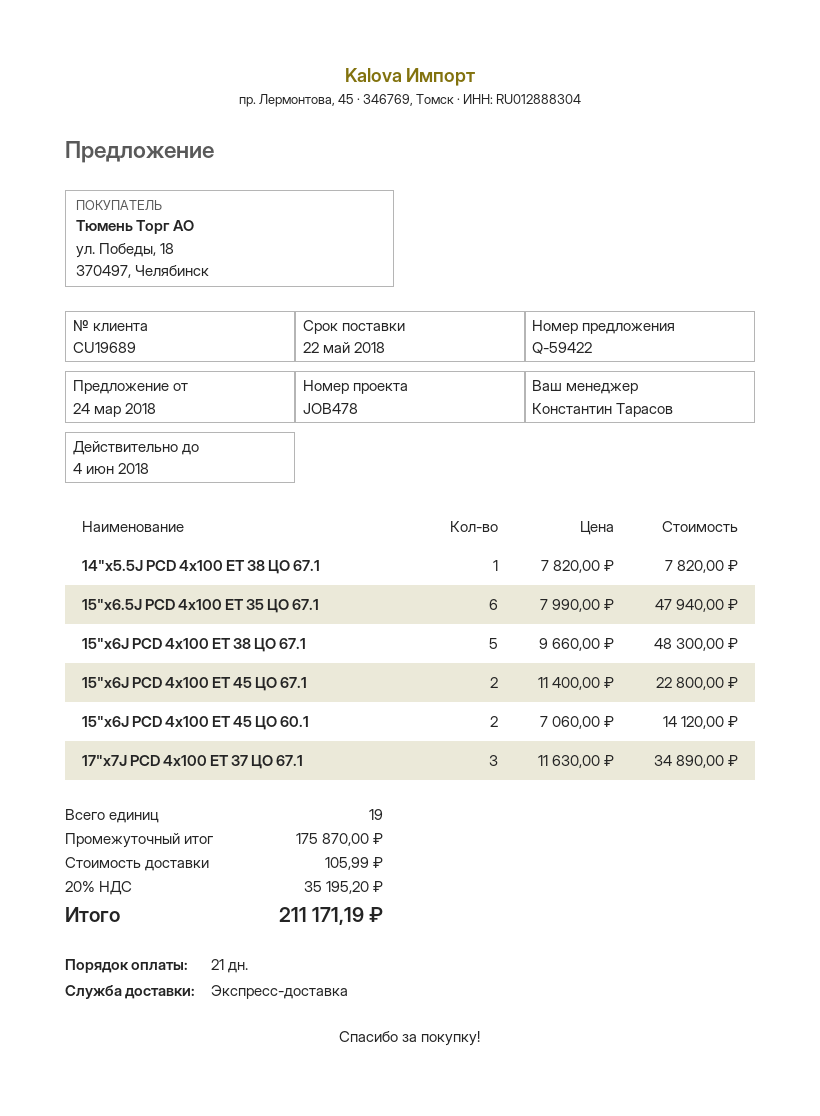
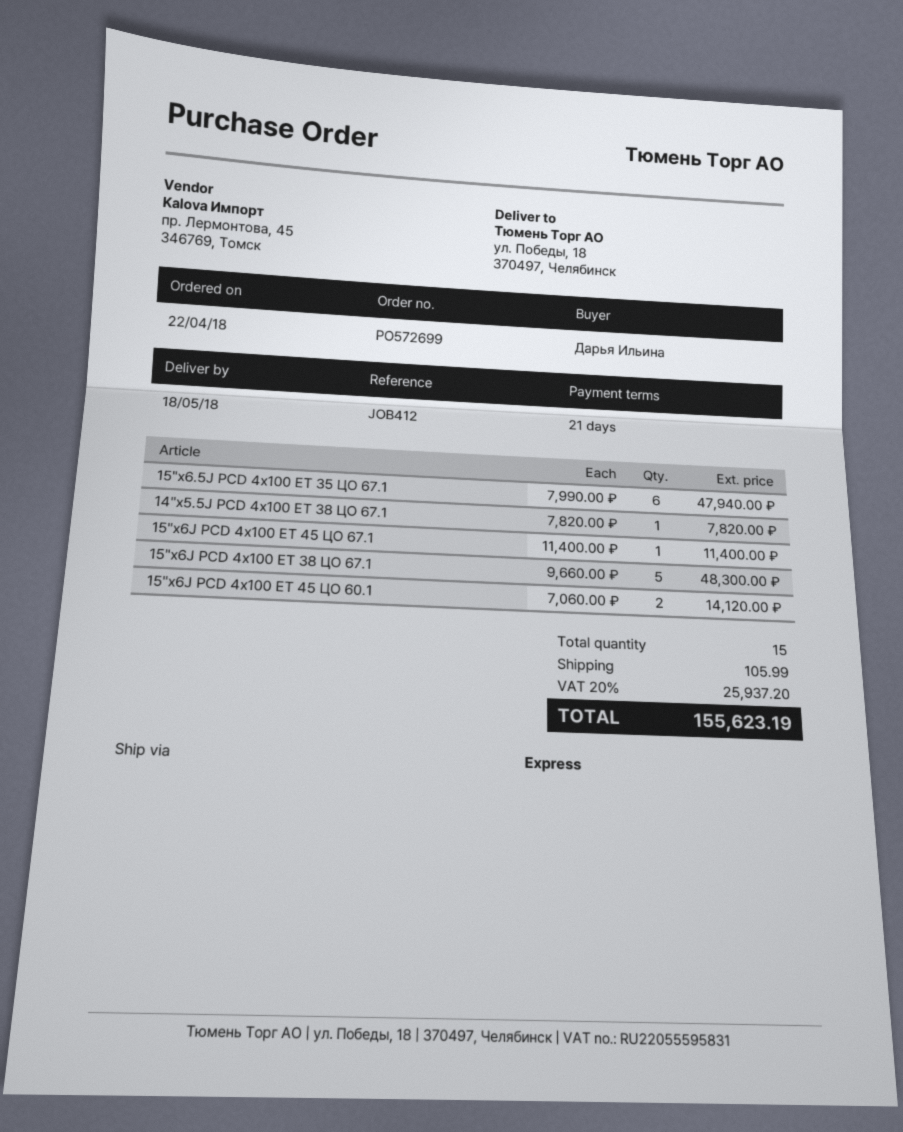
delivery date: 2018-05-22 -> 2018-05-18
reference: JOB478 -> JOB412
15"x6J PCD 4x100 ЕТ 45 ЦО 67.1: 2 x 11400.00 = 22800.00 -> 1 x 11400.00 = 11400.00
17"x7J PCD 4x100 ЕТ 37 ЦО 67.1: 3 x 11630.00 = 34890.00 -> none
total quantity: 19 -> 15
tax: 20% = 35195.20 -> 20% = 25937.20
total: 211171.19 -> 155623.19

